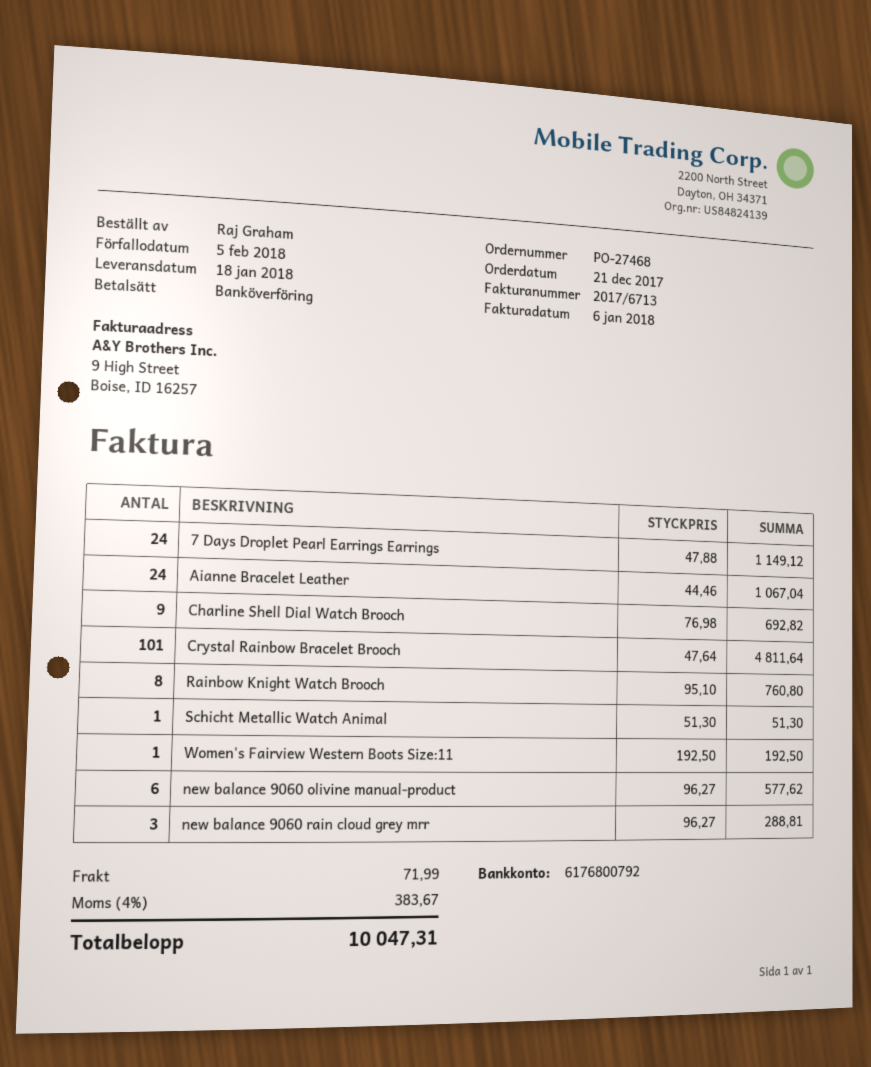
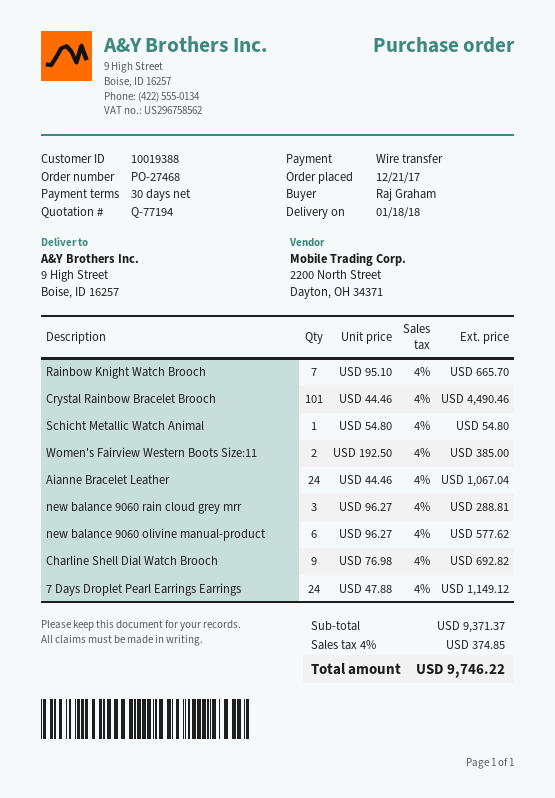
Crystal Rainbow Bracelet Brooch: 101 x 47.64 = 4811.64 -> 101 x 44.46 = 4490.46
Rainbow Knight Watch Brooch: 8 x 95.10 = 760.80 -> 7 x 95.10 = 665.70
Schicht Metallic Watch Animal: 1 x 51.30 = 51.30 -> 1 x 54.80 = 54.80
Women's Fairview Western Boots Size:11: 1 x 192.50 = 192.50 -> 2 x 192.50 = 385.00
shipping: 71.99 -> none
tax: 4% = 383.67 -> 4% = 374.85
total: 10047.31 -> 9746.22

